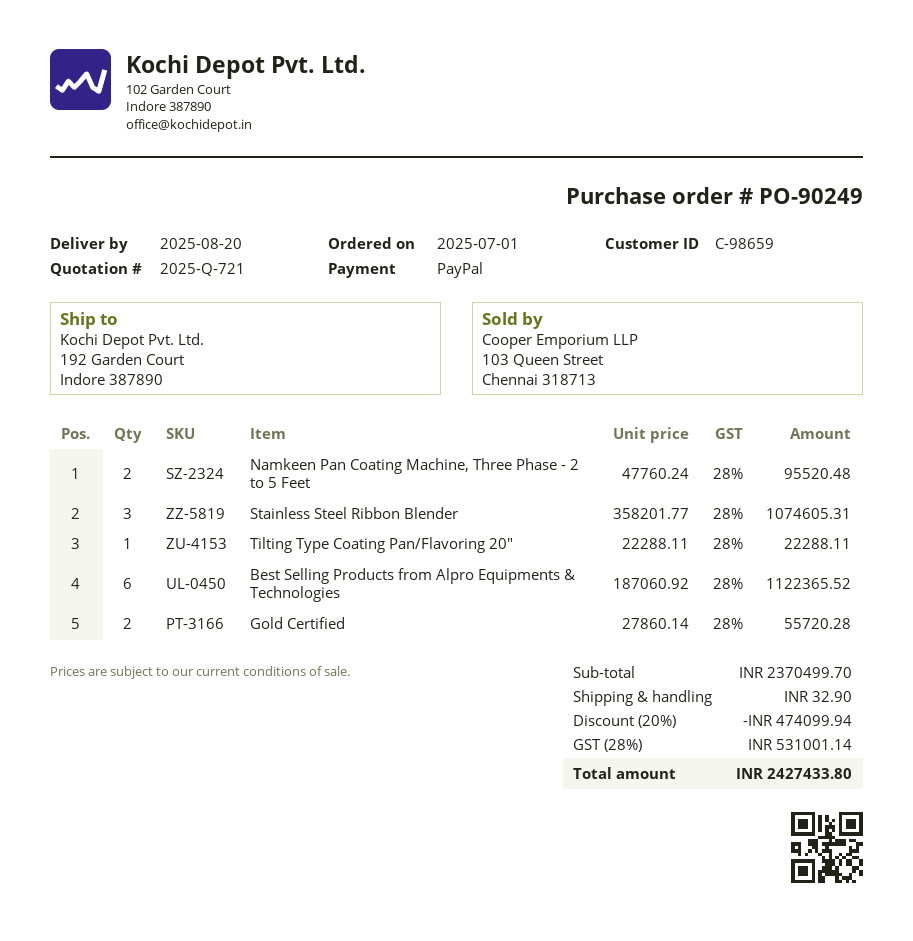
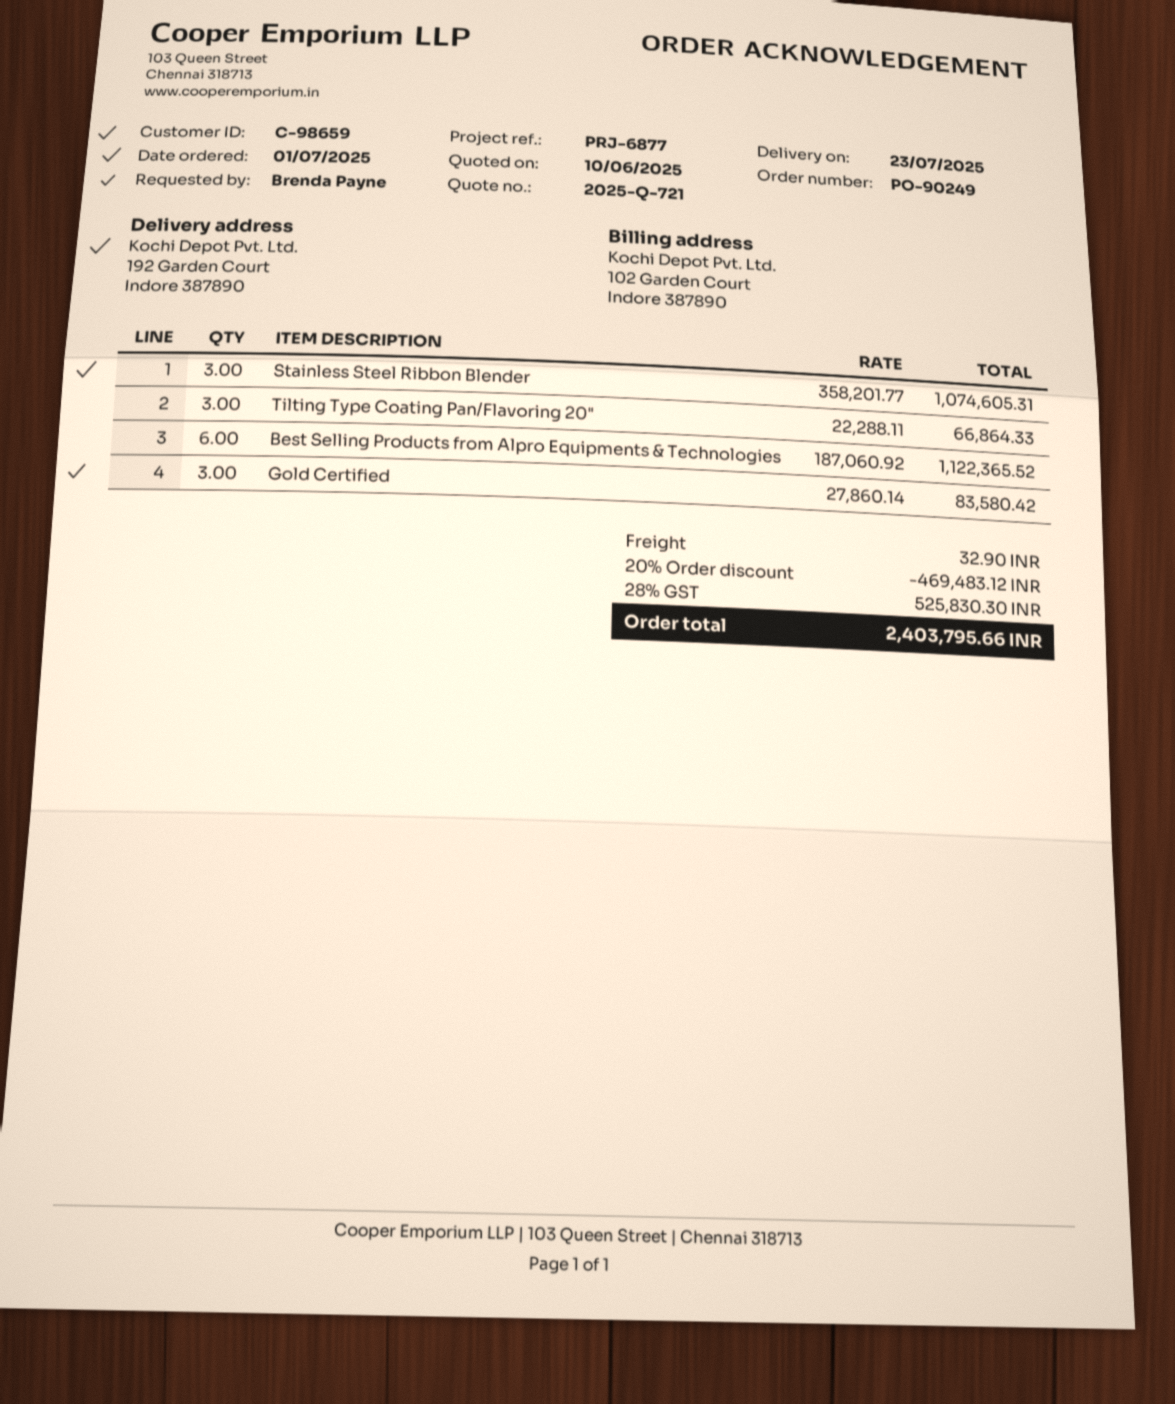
delivery date: 2025-08-20 -> 2025-07-23
Namkeen Pan Coating Machine, Three Phase - 2 to 5 Feet: 2 x 47760.24 = 95520.48 -> none
Tilting Type Coating Pan/Flavoring 20": 1 x 22288.11 = 22288.11 -> 3 x 22288.11 = 66864.33
Gold Certified: 2 x 27860.14 = 55720.28 -> 3 x 27860.14 = 83580.42
discount: 20% = 474099.94 -> 20% = 469483.12
tax: 28% = 531001.14 -> 28% = 525830.30
total: 2427433.80 -> 2403795.66

